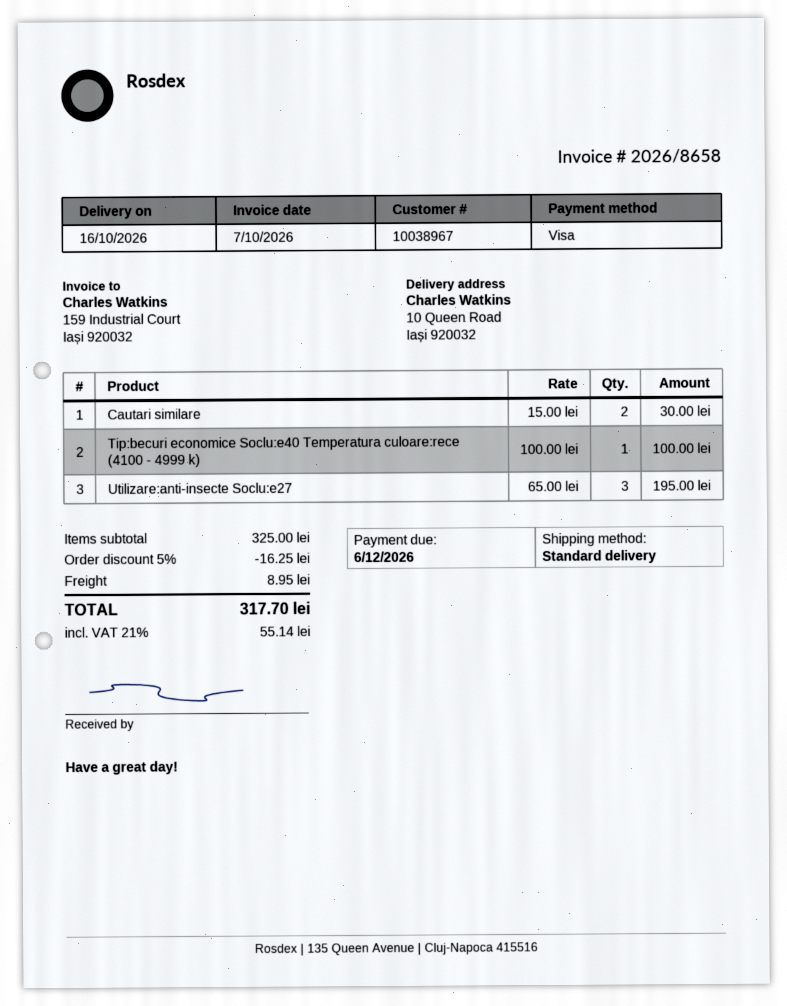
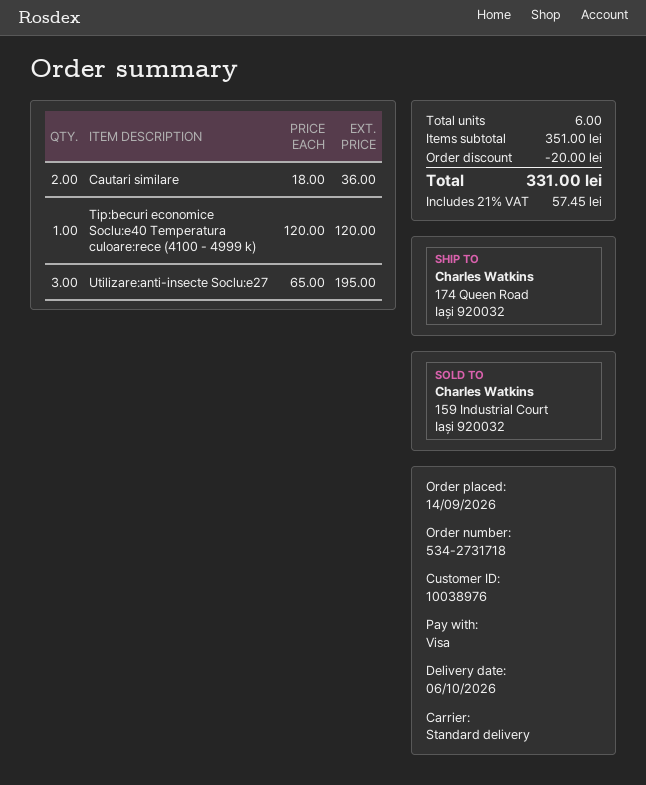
delivery date: 2026-10-16 -> 2026-10-06
customer number: 10038967 -> 10038976
ship to: 10 Queen Road, Iași 920032 -> 174 Queen Road, Iași 920032
Cautari similare: 2 x 15.00 = 30.00 -> 2 x 18.00 = 36.00
Tip:becuri economice Soclu:e40 Temperatura culoare:rece (4100 - 4999 k): 1 x 100.00 = 100.00 -> 1 x 120.00 = 120.00
subtotal: 325.00 -> 351.00
discount: 16.25 -> 20.00
shipping: 8.95 -> none
tax: 21% = 55.14 -> 21% = 57.45
total: 317.70 -> 331.00

